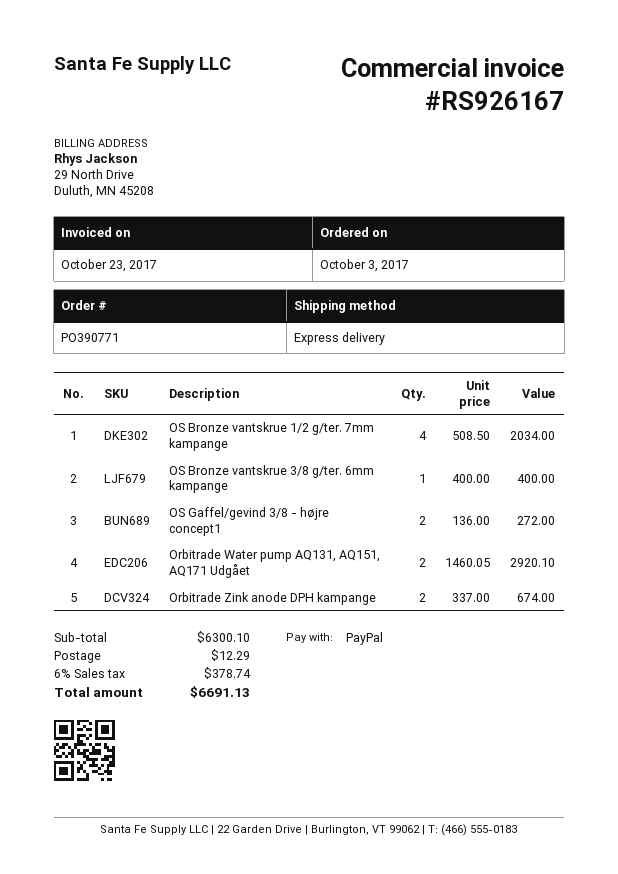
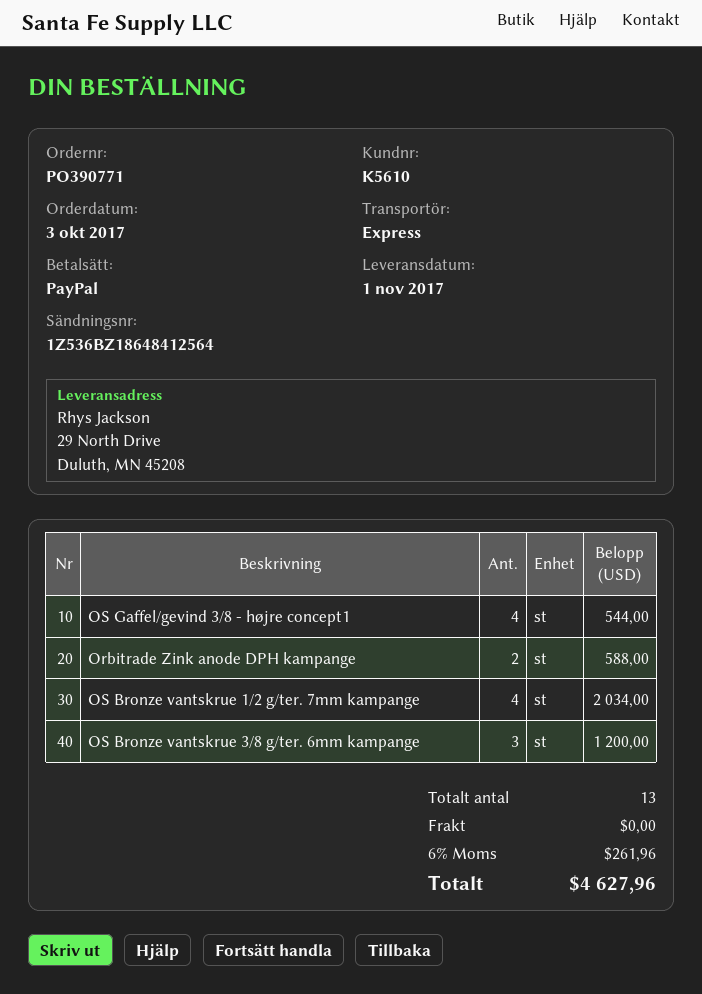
OS Bronze vantskrue 3/8 g/ter. 6mm kampange: 1 for 400.00 -> 3 for 1200.00
OS Gaffel/gevind 3/8 - højre concept1: 2 for 272.00 -> 4 for 544.00
Orbitrade Water pump AQ131, AQ151, AQ171 Udgået: 2 for 2920.10 -> none
Orbitrade Zink anode DPH kampange: 2 for 674.00 -> 2 for 588.00
shipping: 12.29 -> 0.00
tax: 6% = 378.74 -> 6% = 261.96
total: 6691.13 -> 4627.96

